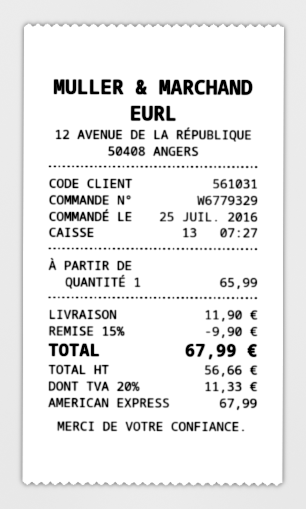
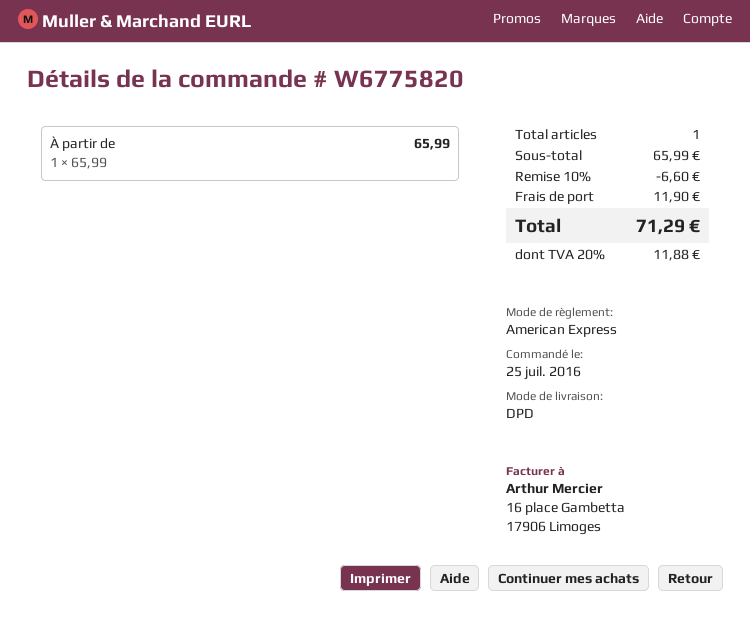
order number: W6779329 -> W6775820
discount: 15% = 9.90 -> 10% = 6.60
tax: 20% = 11.33 -> 20% = 11.88
total: 67.99 -> 71.29

